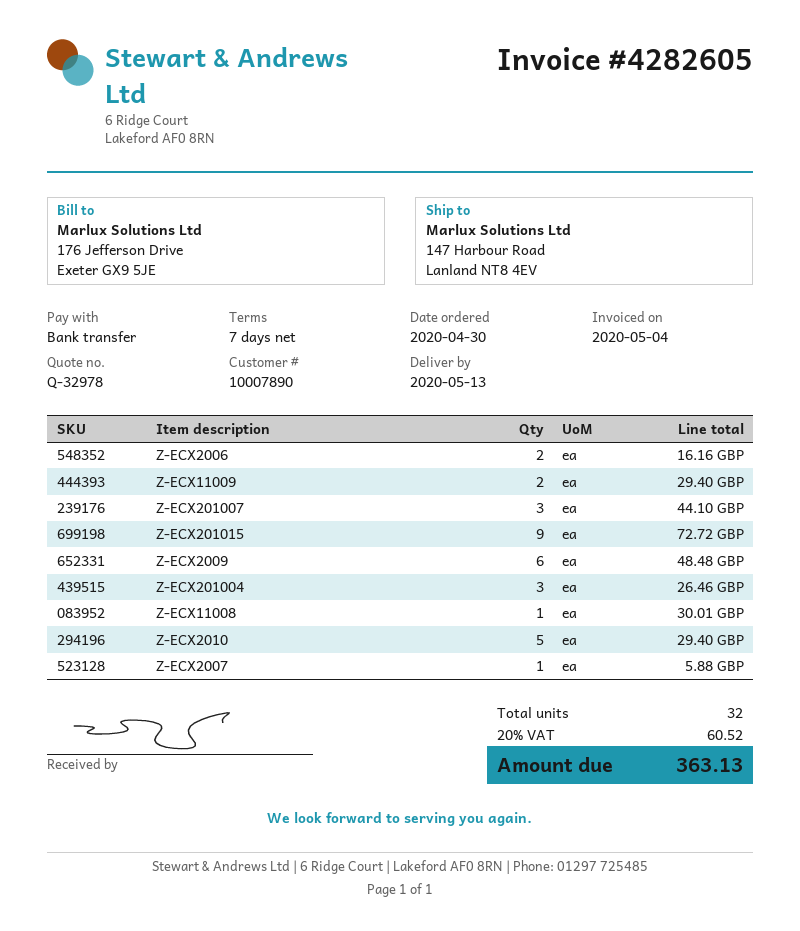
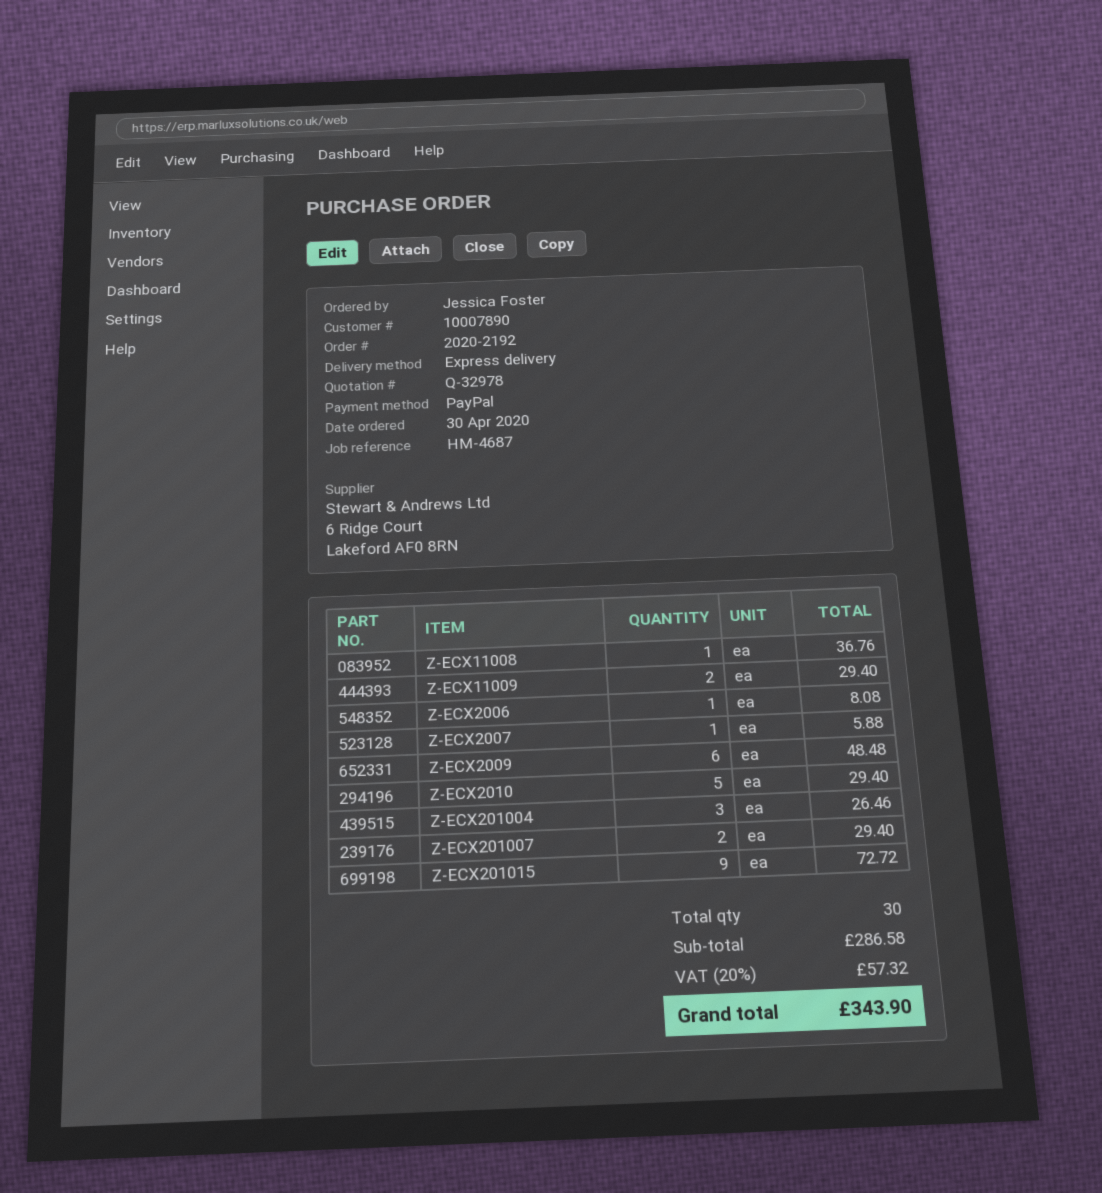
payment method: bank transfer -> PayPal
Z-ECX2006: 2 for 16.16 -> 1 for 8.08
Z-ECX201007: 3 for 44.10 -> 2 for 29.40
Z-ECX11008: 1 for 30.01 -> 1 for 36.76
total quantity: 32 -> 30
tax: 20% = 60.52 -> 20% = 57.32
total: 363.13 -> 343.90

